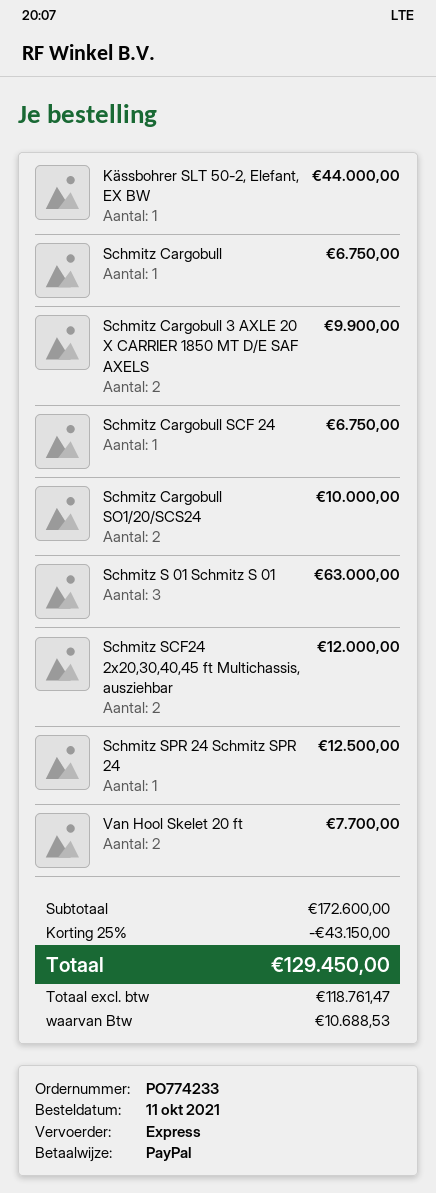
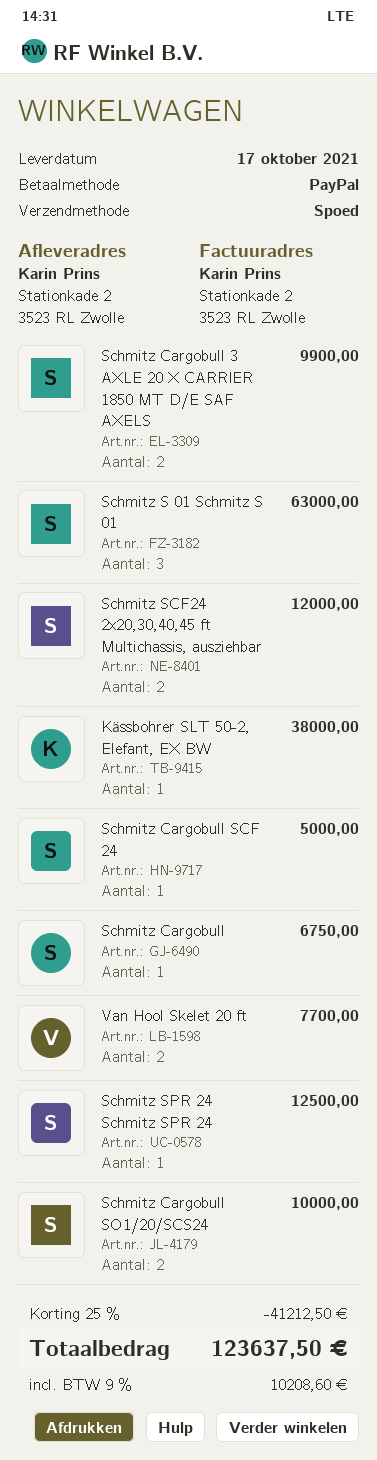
Kässbohrer SLT 50-2, Elefant, EX BW: 1 for 44000.00 -> 1 for 38000.00
Schmitz Cargobull SCF 24: 1 for 6750.00 -> 1 for 5000.00
discount: 25% = 43150.00 -> 25% = 41212.50
tax: 10688.53 -> 10208.60
total: 129450.00 -> 123637.50

